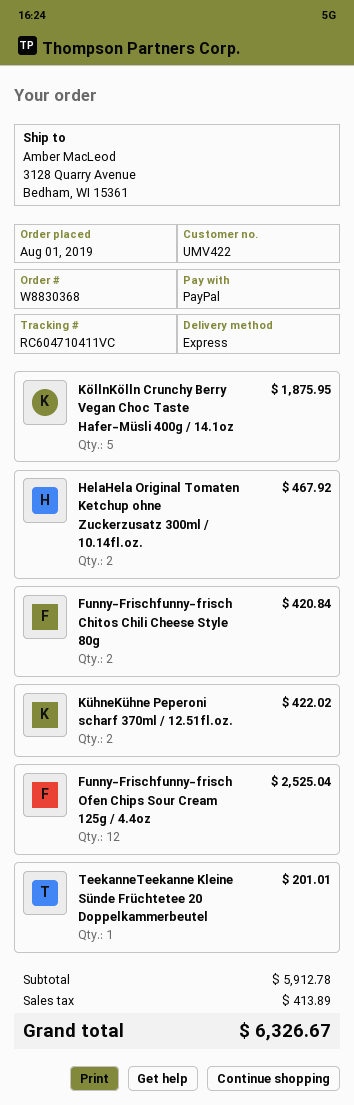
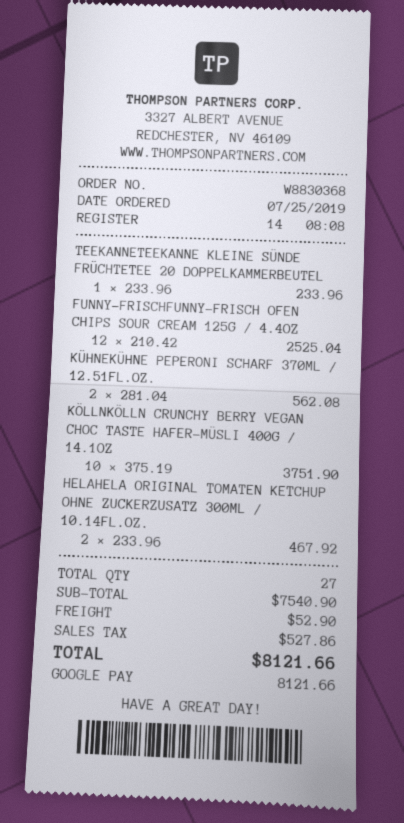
order date: 2019-08-01 -> 2019-07-25
payment method: PayPal -> Google Pay
KöllnKölln Crunchy Berry Vegan Choc Taste Hafer-Müsli 400g / 14.1oz: 5 for 1875.95 -> 10 for 3751.90
Funny-Frischfunny-frisch Chitos Chili Cheese Style 80g: 2 for 420.84 -> none
KühneKühne Peperoni scharf 370ml / 12.51fl.oz.: 2 for 422.02 -> 2 for 562.08
TeekanneTeekanne Kleine Sünde Früchtetee 20 Doppelkammerbeutel: 1 for 201.01 -> 1 for 233.96
subtotal: 5912.78 -> 7540.90
shipping: none -> 52.90
tax: 413.89 -> 527.86
total: 6326.67 -> 8121.66

